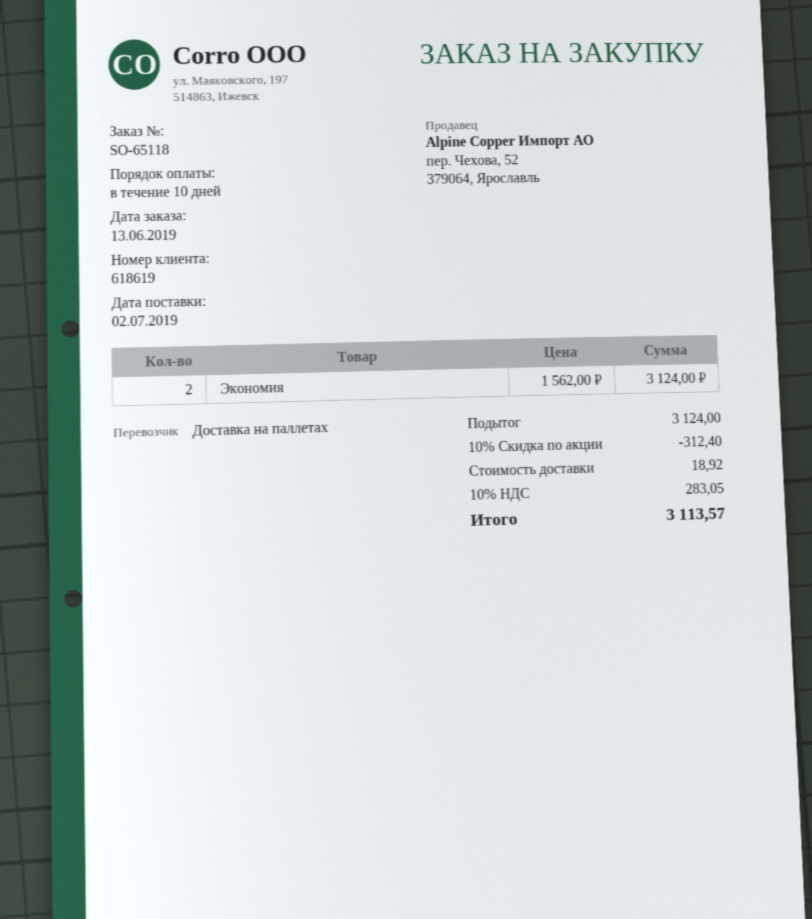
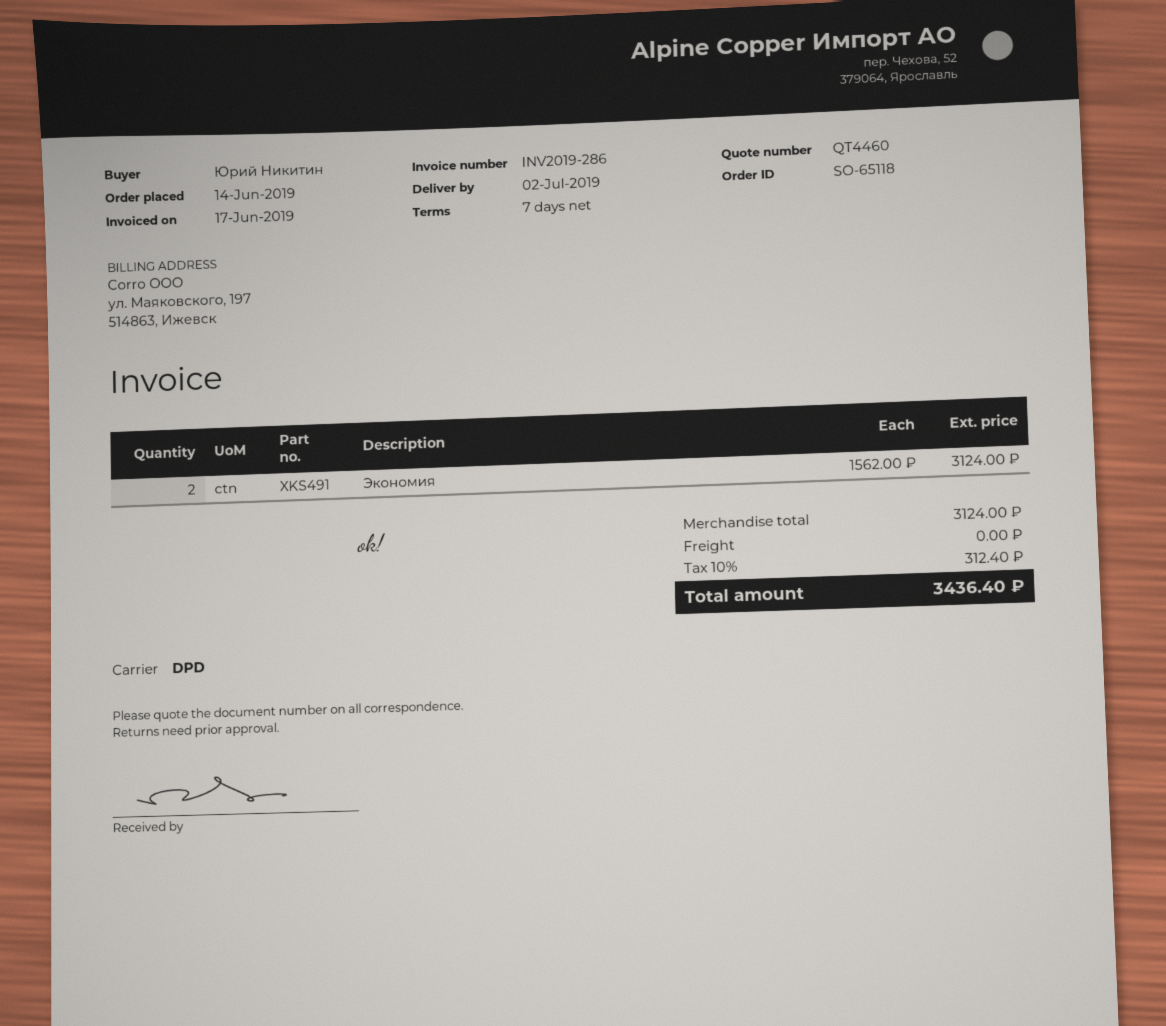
order date: 2019-06-13 -> 2019-06-14
payment terms: 10 days -> 7 days
shipping method: pallet freight -> DPD
discount: 10% = 312.40 -> none
shipping: 18.92 -> 0.00
tax: 10% = 283.05 -> 10% = 312.40
total: 3113.57 -> 3436.40

